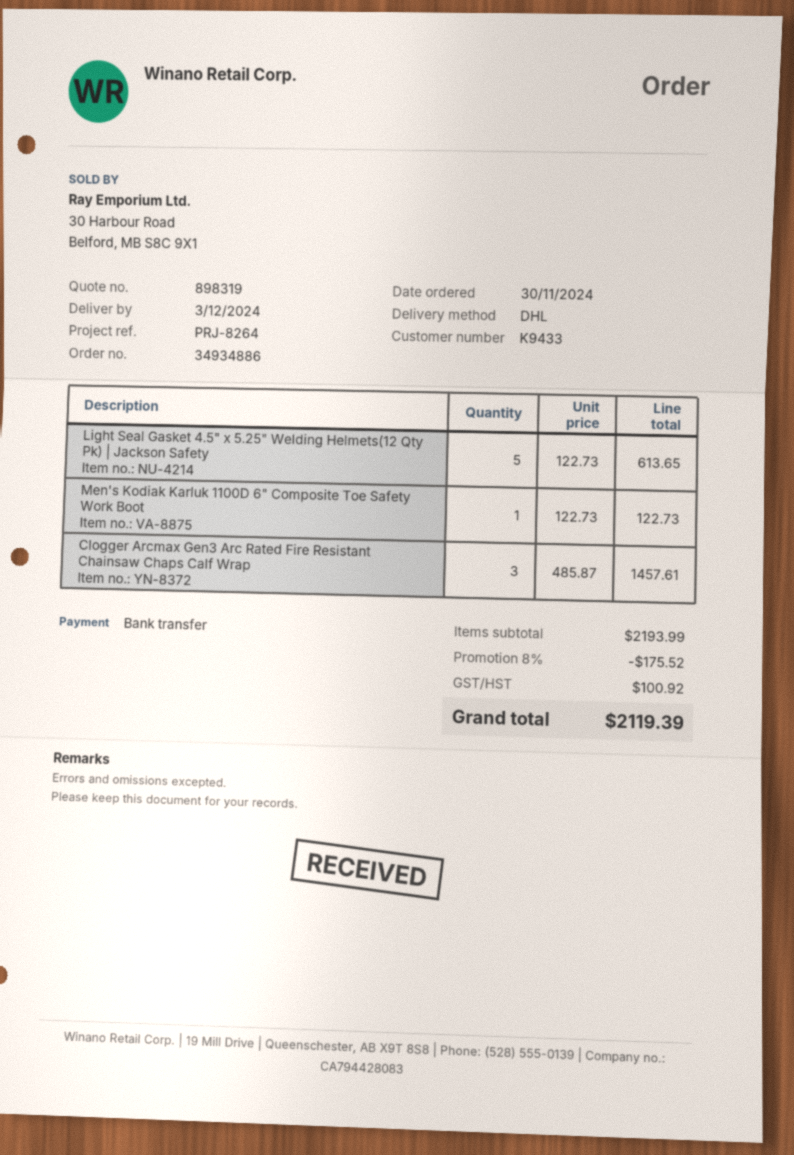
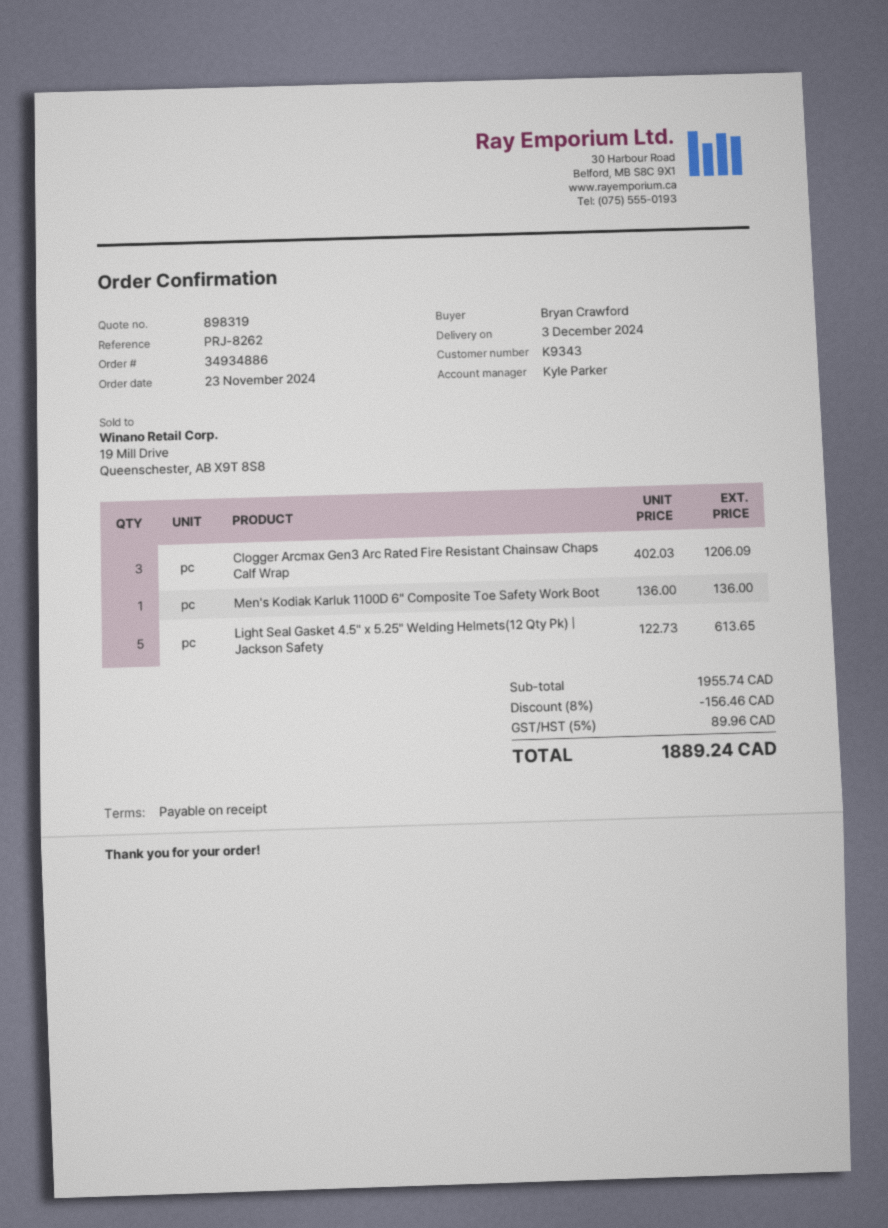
order date: 2024-11-30 -> 2024-11-23
customer number: K9433 -> K9343
reference: PRJ-8264 -> PRJ-8262
Men's Kodiak Karluk 1100D 6" Composite Toe Safety Work Boot: 1 x 122.73 = 122.73 -> 1 x 136.00 = 136.00
Clogger Arcmax Gen3 Arc Rated Fire Resistant Chainsaw Chaps Calf Wrap: 3 x 485.87 = 1457.61 -> 3 x 402.03 = 1206.09
subtotal: 2193.99 -> 1955.74
discount: 8% = 175.52 -> 8% = 156.46
tax: 100.92 -> 89.96
total: 2119.39 -> 1889.24

